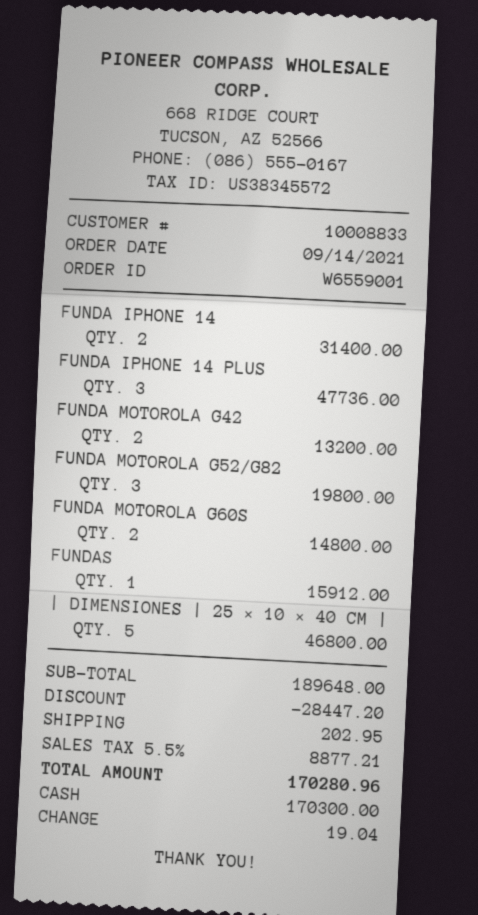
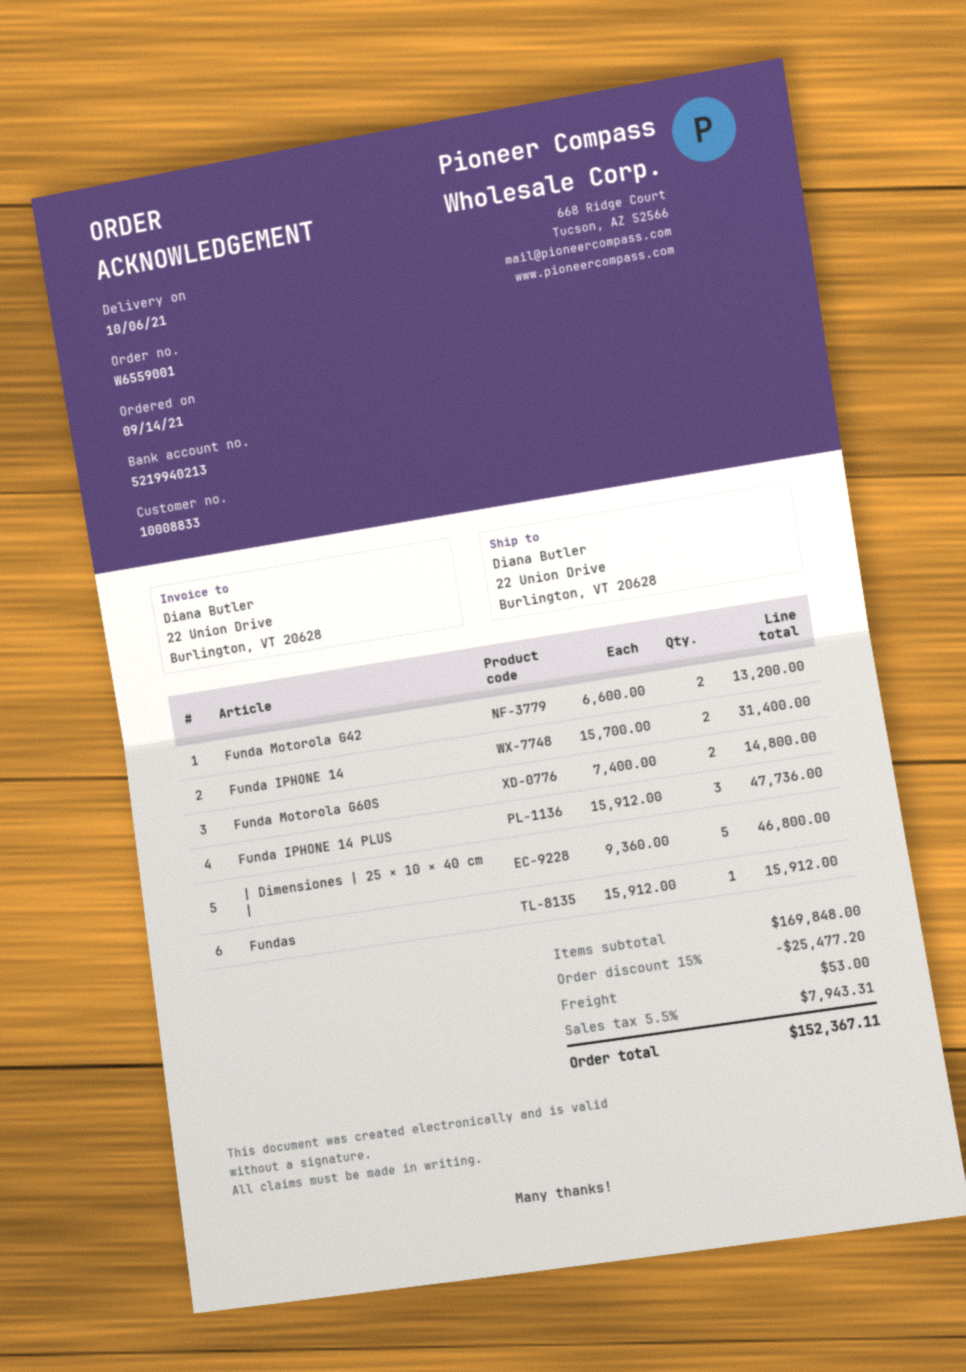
FUNDA MOTOROLA G52/G82: 3 for 19800.00 -> none
subtotal: 189648.00 -> 169848.00
discount: 28447.20 -> 25477.20
shipping: 202.95 -> 53.00
tax: 5.5% = 8877.21 -> 5.5% = 7943.31
total: 170280.96 -> 152367.11

